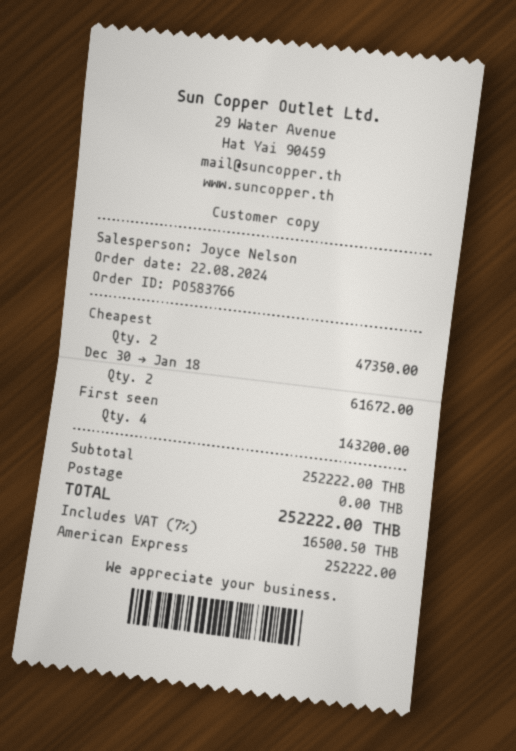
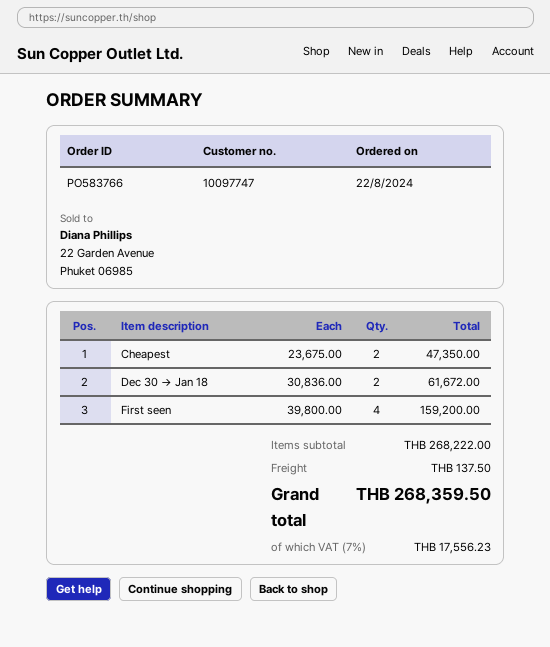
First seen: 4 for 143200.00 -> 4 for 159200.00
subtotal: 252222.00 -> 268222.00
shipping: 0.00 -> 137.50
tax: 7% = 16500.50 -> 7% = 17556.23
total: 252222.00 -> 268359.50

